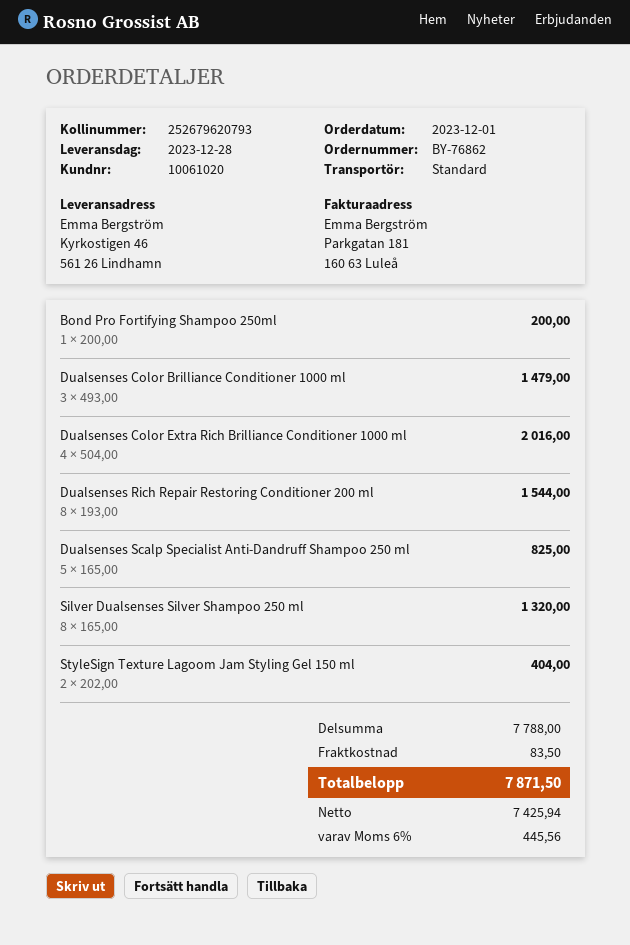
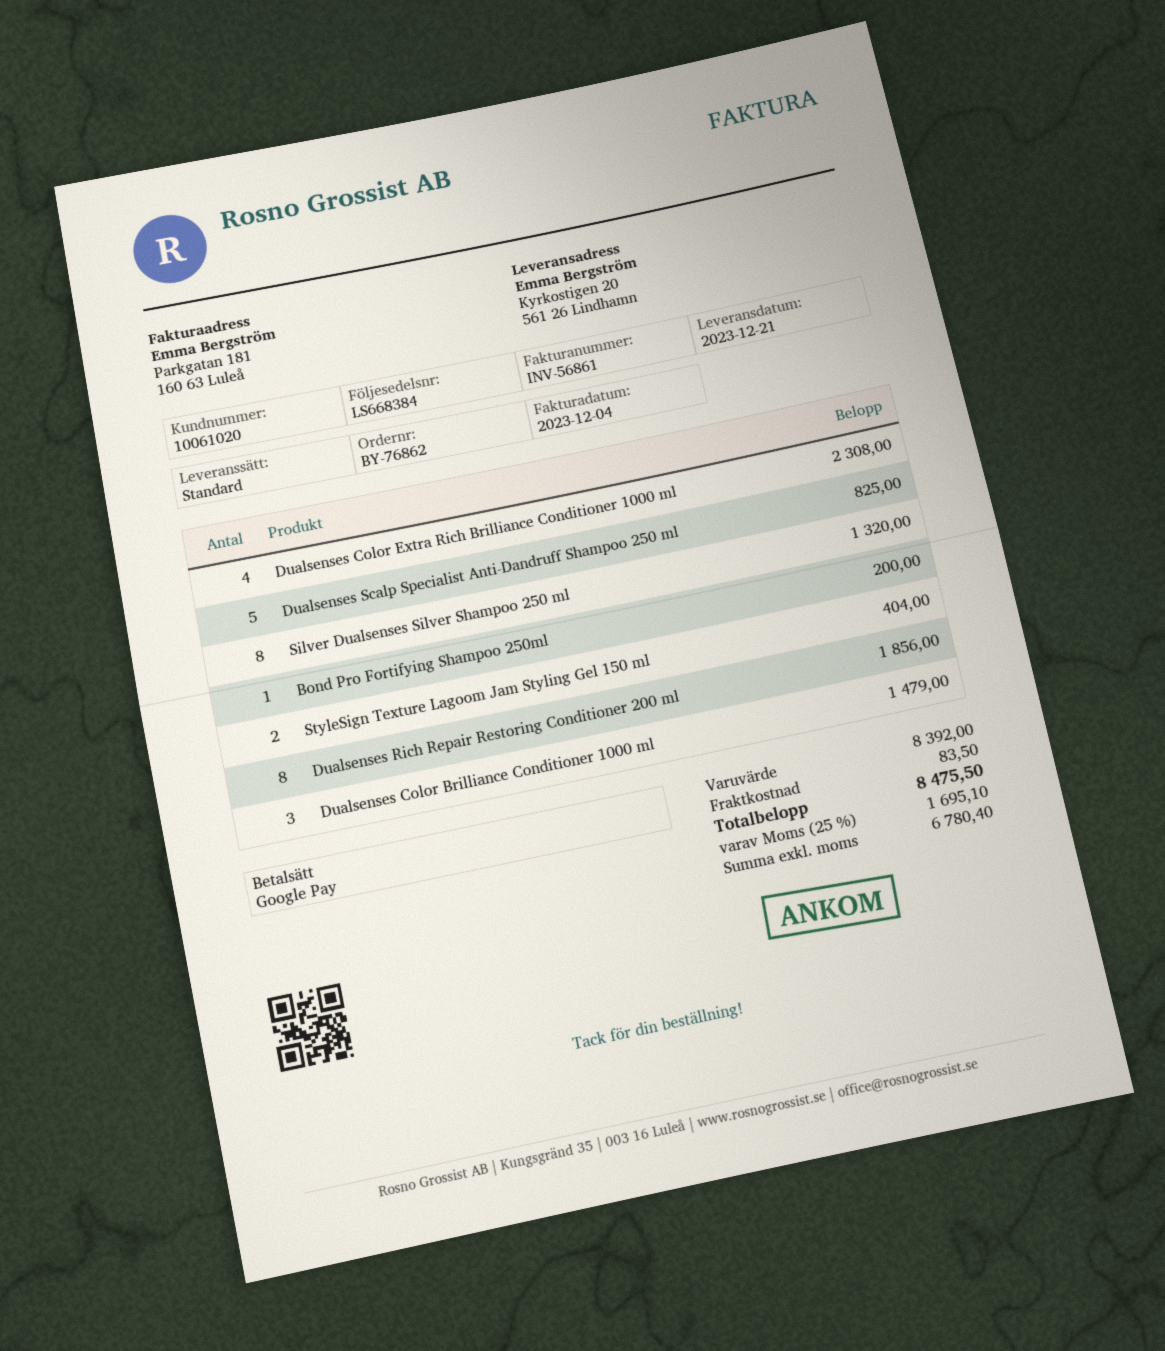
delivery date: 2023-12-28 -> 2023-12-21
ship to: Kyrkostigen 46, 561 26 Lindhamn -> Kyrkostigen 20, 561 26 Lindhamn
Dualsenses Color Extra Rich Brilliance Conditioner 1000 ml: 4 for 2016.00 -> 4 for 2308.00
Dualsenses Rich Repair Restoring Conditioner 200 ml: 8 for 1544.00 -> 8 for 1856.00
subtotal: 7788.00 -> 8392.00
net: 7425.94 -> 6780.40
tax: 6% = 445.56 -> 25% = 1695.10
total: 7871.50 -> 8475.50

